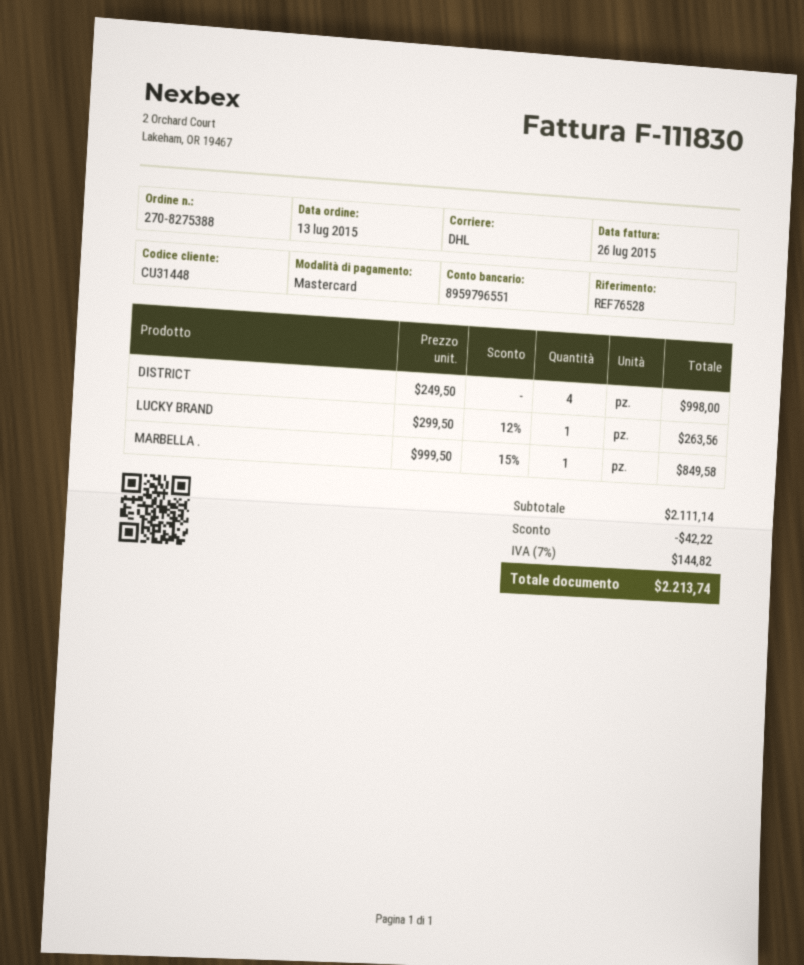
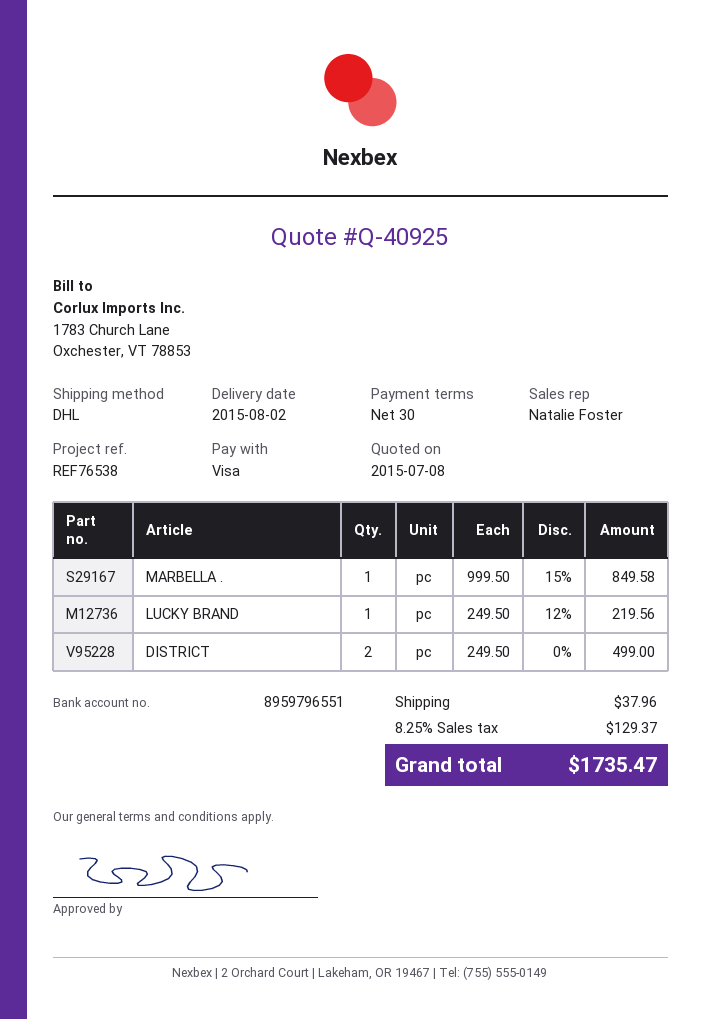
reference: REF76528 -> REF76538
payment method: Mastercard -> Visa
DISTRICT: 4 x 249.50 = 998.00 -> 2 x 249.50 = 499.00
LUCKY BRAND: 1 x 299.50 - 12% = 263.56 -> 1 x 249.50 - 12% = 219.56
discount: 42.22 -> none
shipping: none -> 37.96
tax: 7% = 144.82 -> 8.25% = 129.37
total: 2213.74 -> 1735.47

